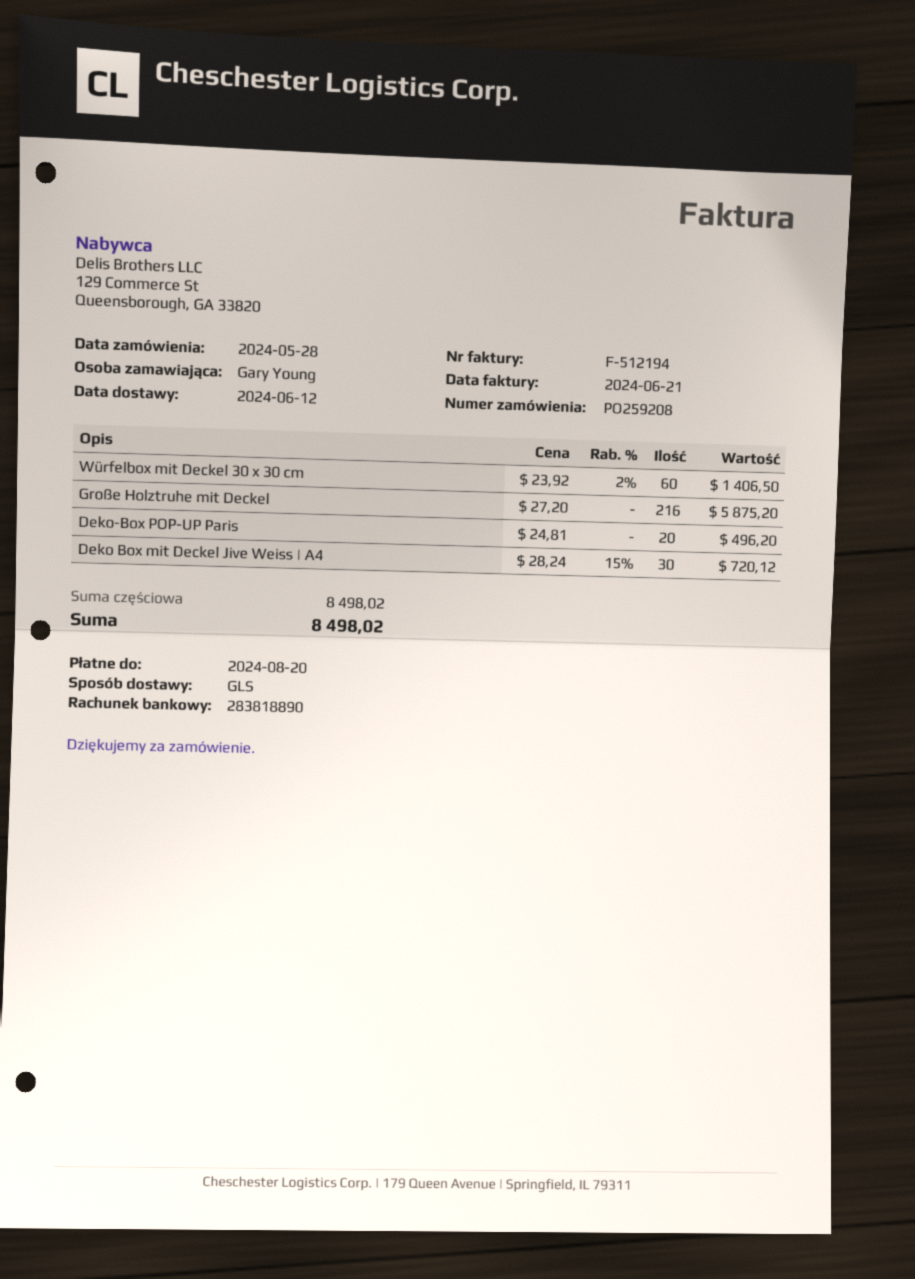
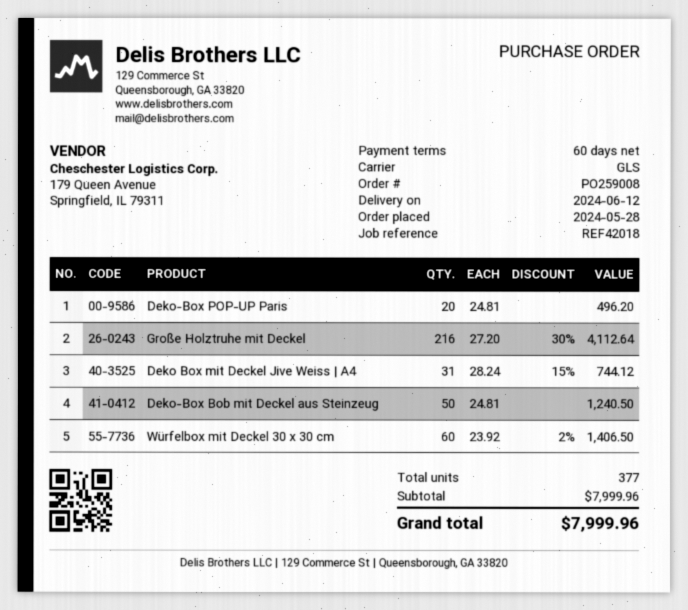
order number: PO259208 -> PO259008
Große Holztruhe mit Deckel: 216 x 27.20 = 5875.20 -> 216 x 27.20 - 30% = 4112.64
Deko Box mit Deckel Jive Weiss | A4: 30 x 28.24 - 15% = 720.12 -> 31 x 28.24 - 15% = 744.12
Deko-Box Bob mit Deckel aus Steinzeug: none -> 50 x 24.81 = 1240.50
subtotal: 8498.02 -> 7999.96
total: 8498.02 -> 7999.96

